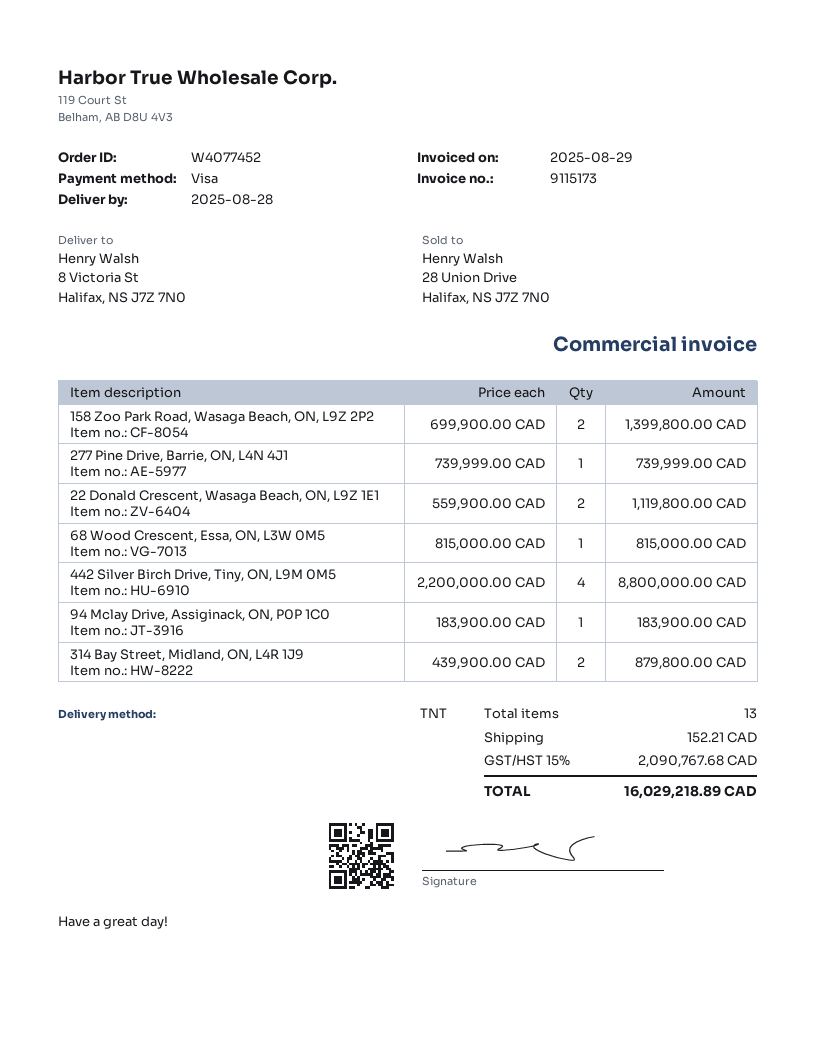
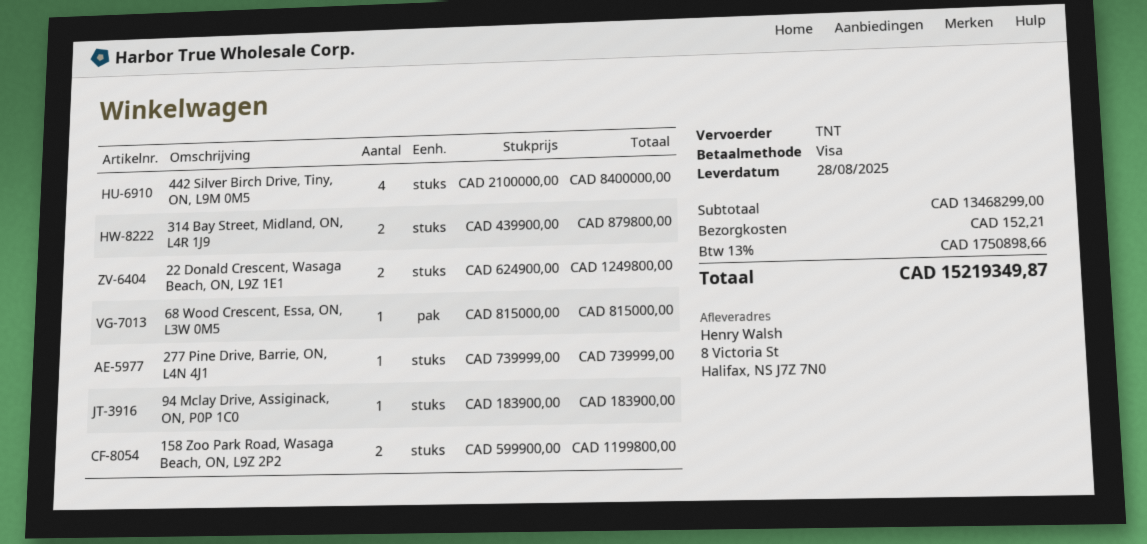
158 Zoo Park Road, Wasaga Beach, ON, L9Z 2P2: 2 x 699900.00 = 1399800.00 -> 2 x 599900.00 = 1199800.00
22 Donald Crescent, Wasaga Beach, ON, L9Z 1E1: 2 x 559900.00 = 1119800.00 -> 2 x 624900.00 = 1249800.00
442 Silver Birch Drive, Tiny, ON, L9M 0M5: 4 x 2200000.00 = 8800000.00 -> 4 x 2100000.00 = 8400000.00
tax: 15% = 2090767.68 -> 13% = 1750898.66
total: 16029218.89 -> 15219349.87

